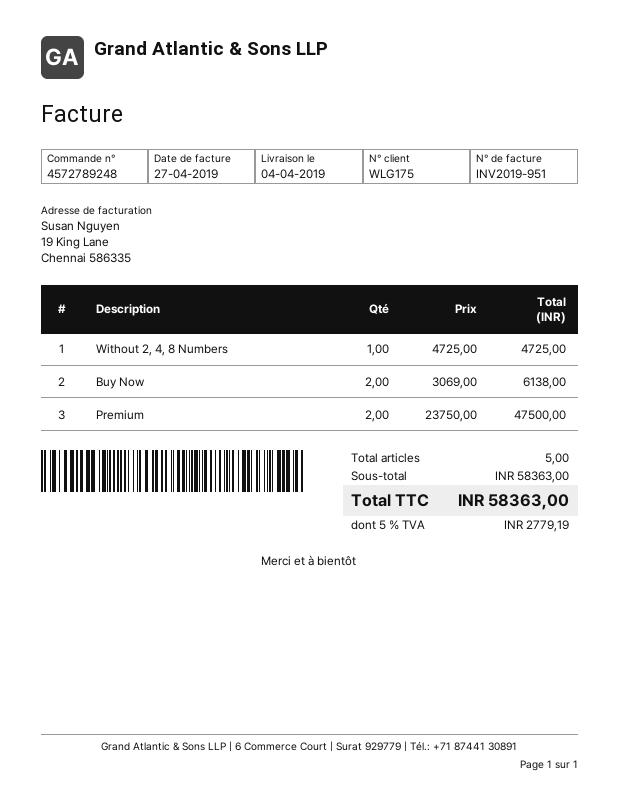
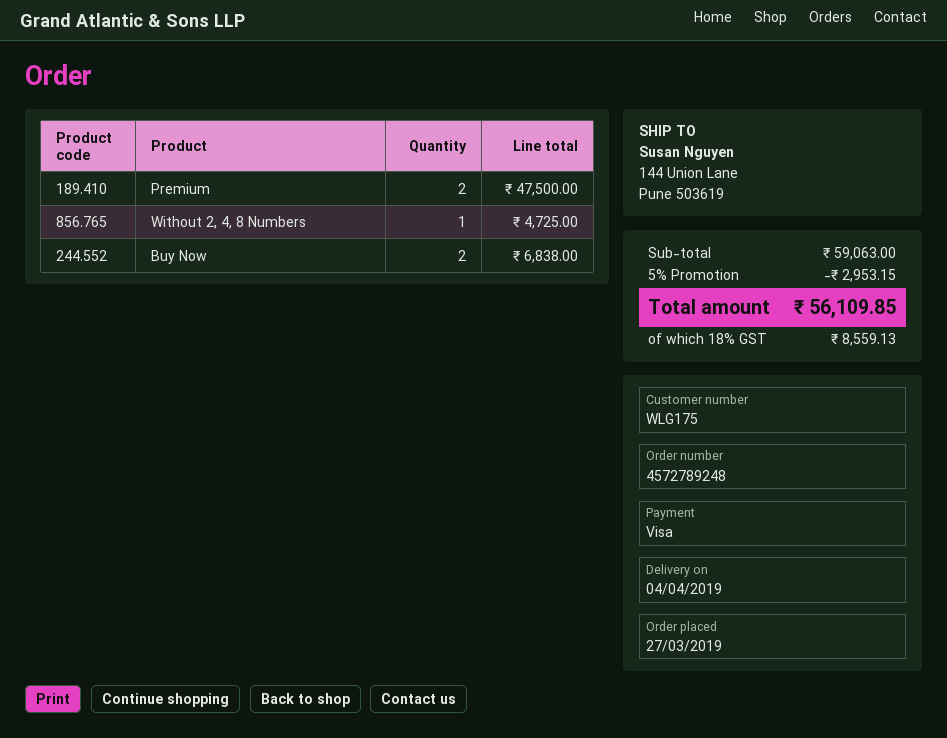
Buy Now: 2 for 6138.00 -> 2 for 6838.00
subtotal: 58363.00 -> 59063.00
discount: none -> 5% = 2953.15
tax: 5% = 2779.19 -> 18% = 8559.13
total: 58363.00 -> 56109.85

